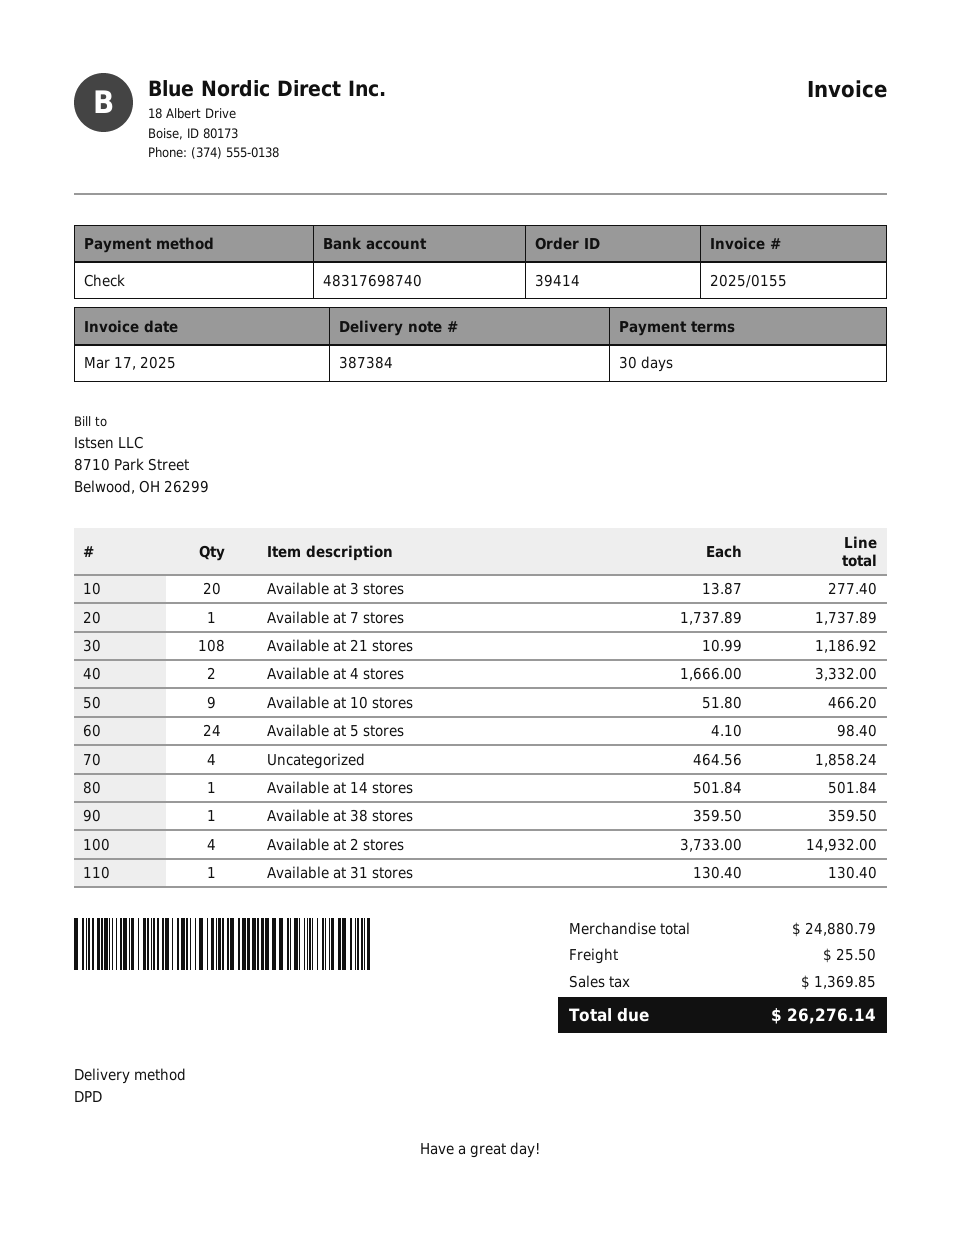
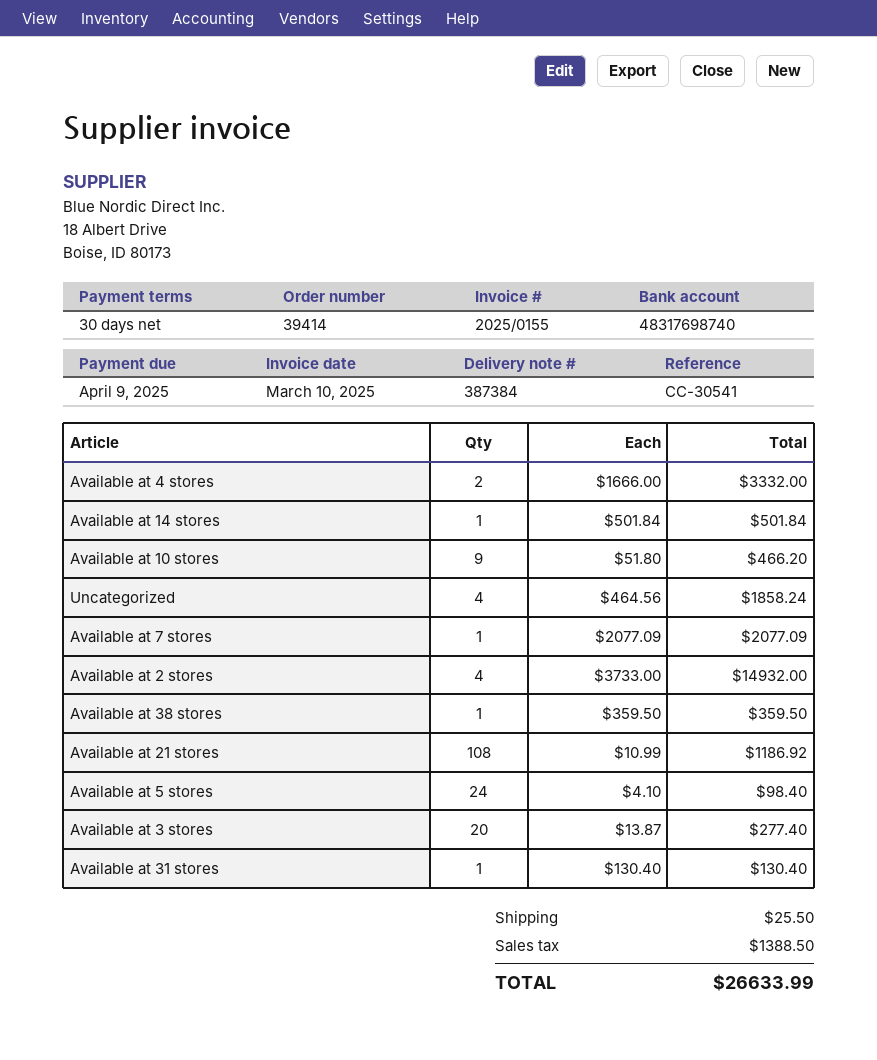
invoice date: 2025-03-17 -> 2025-03-10
Available at 7 stores: 1 x 1737.89 = 1737.89 -> 1 x 2077.09 = 2077.09
tax: 1369.85 -> 1388.50
total: 26276.14 -> 26633.99

